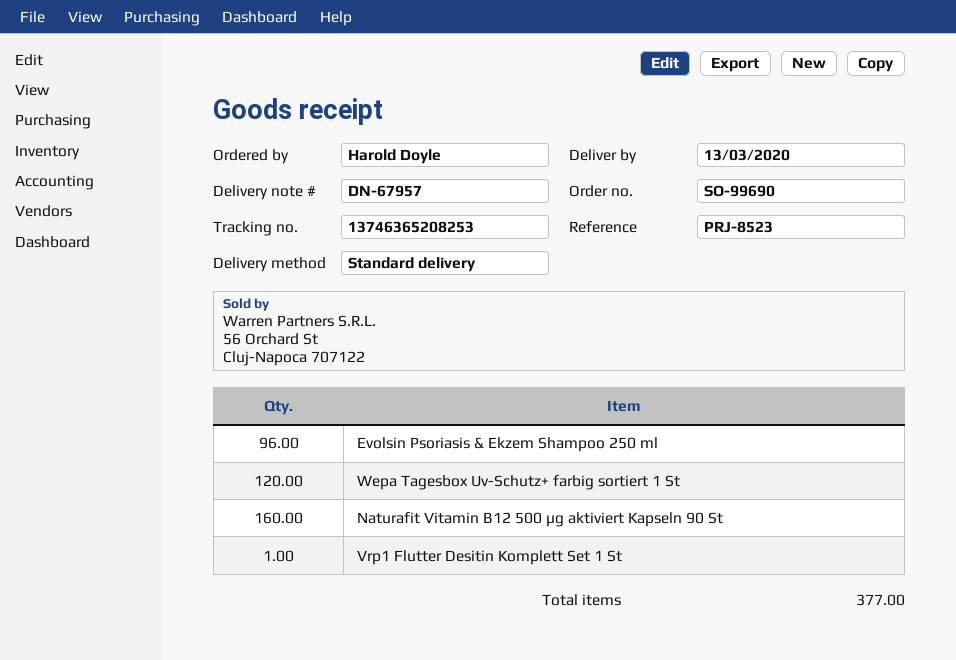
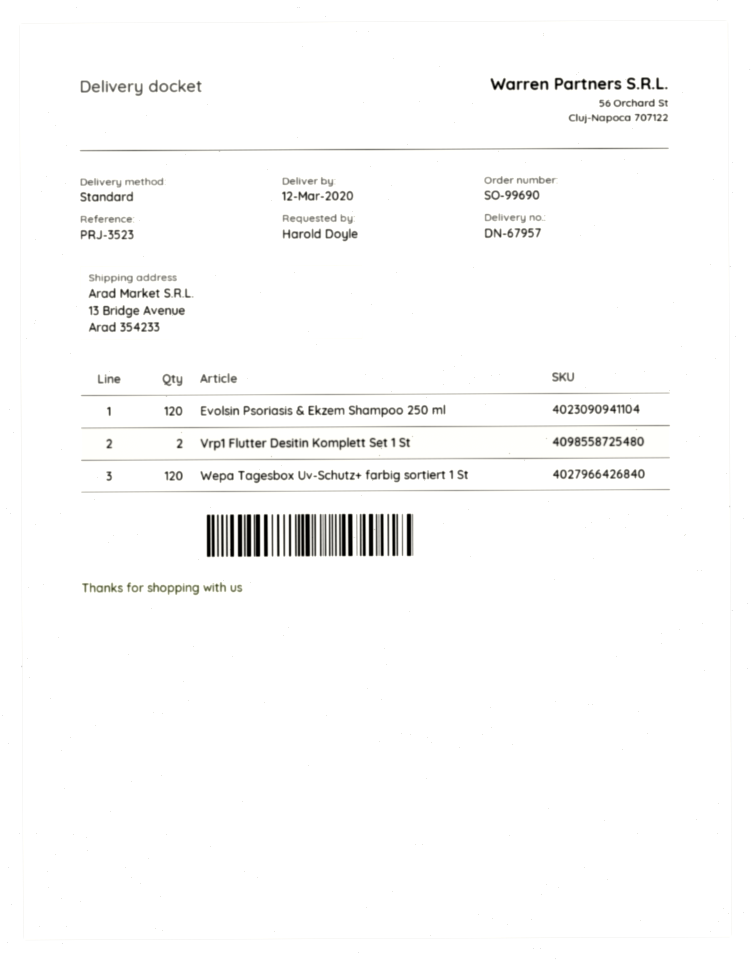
delivery date: 2020-03-13 -> 2020-03-12
reference: PRJ-8523 -> PRJ-3523
Evolsin Psoriasis & Ekzem Shampoo 250 ml: 96 -> 120
Naturafit Vitamin B12 500 µg aktiviert Kapseln 90 St: 160 -> none
Vrp1 Flutter Desitin Komplett Set 1 St: 1 -> 2

